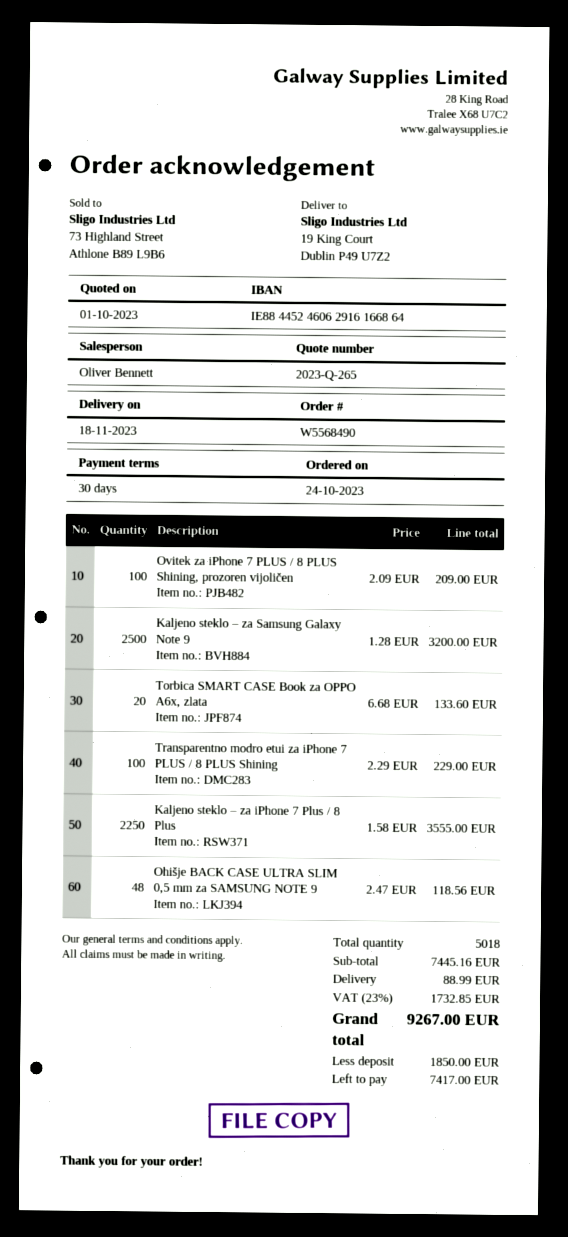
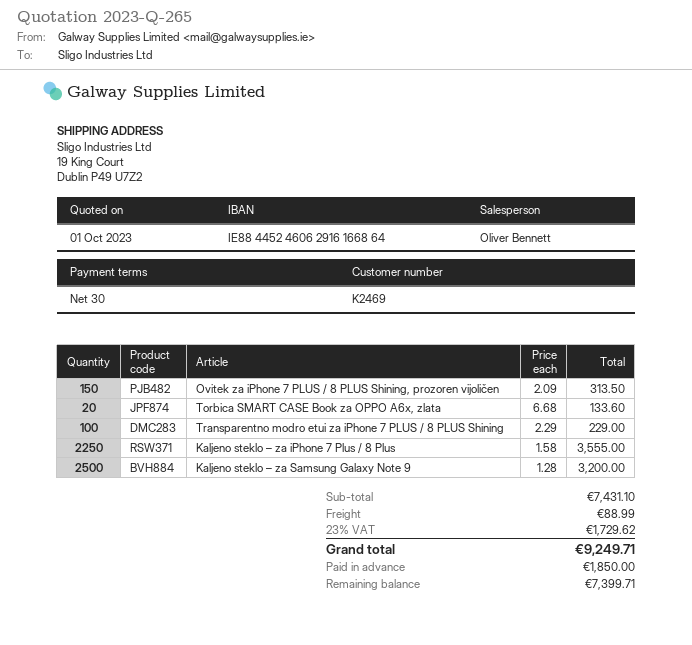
Ovitek za iPhone 7 PLUS / 8 PLUS Shining, prozoren vijoličen: 100 x 2.09 = 209.00 -> 150 x 2.09 = 313.50
Ohišje BACK CASE ULTRA SLIM 0,5 mm za SAMSUNG NOTE 9: 48 x 2.47 = 118.56 -> none
subtotal: 7445.16 -> 7431.10
tax: 23% = 1732.85 -> 23% = 1729.62
total: 9267.00 -> 9249.71
balance: 7417.00 -> 7399.71

